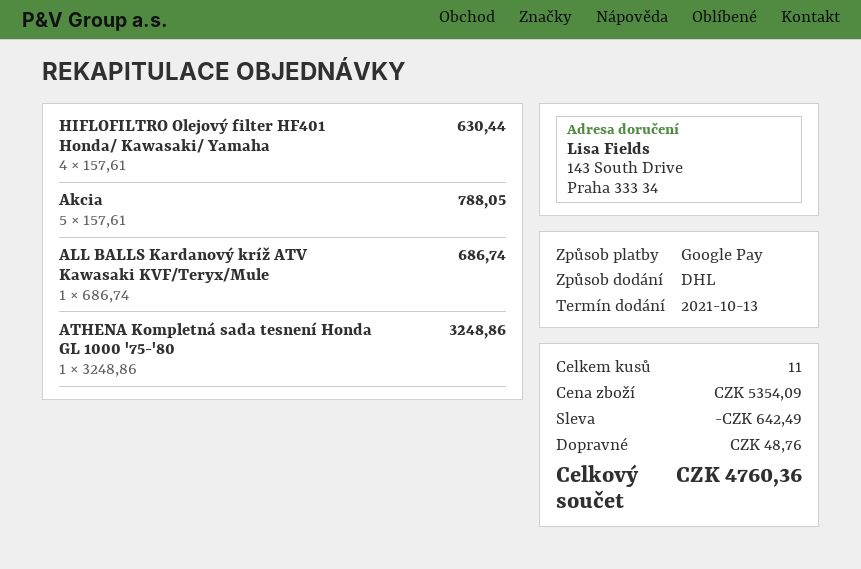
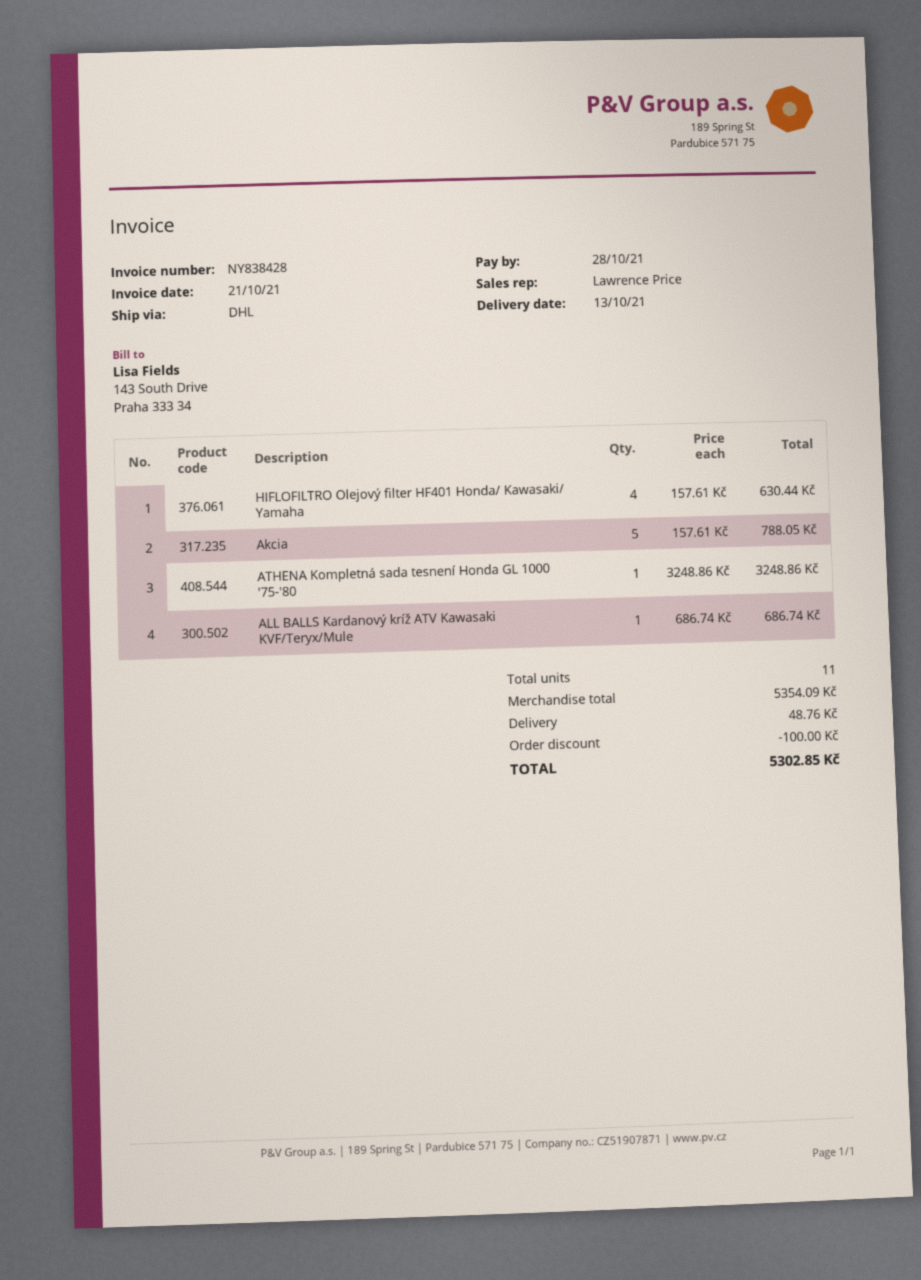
discount: 642.49 -> 100.00
total: 4760.36 -> 5302.85

